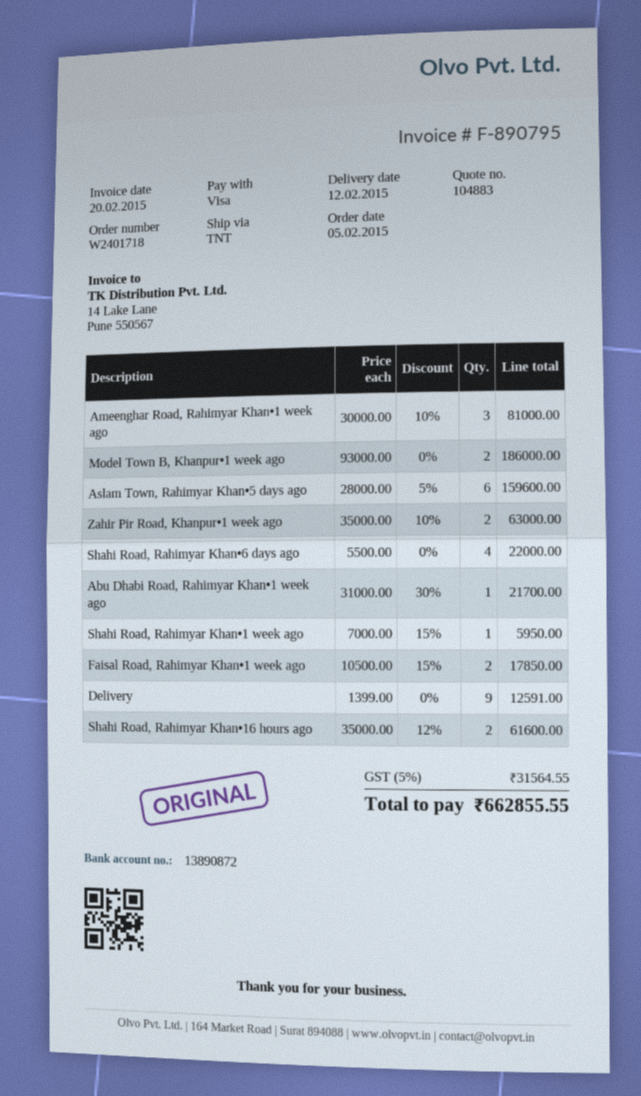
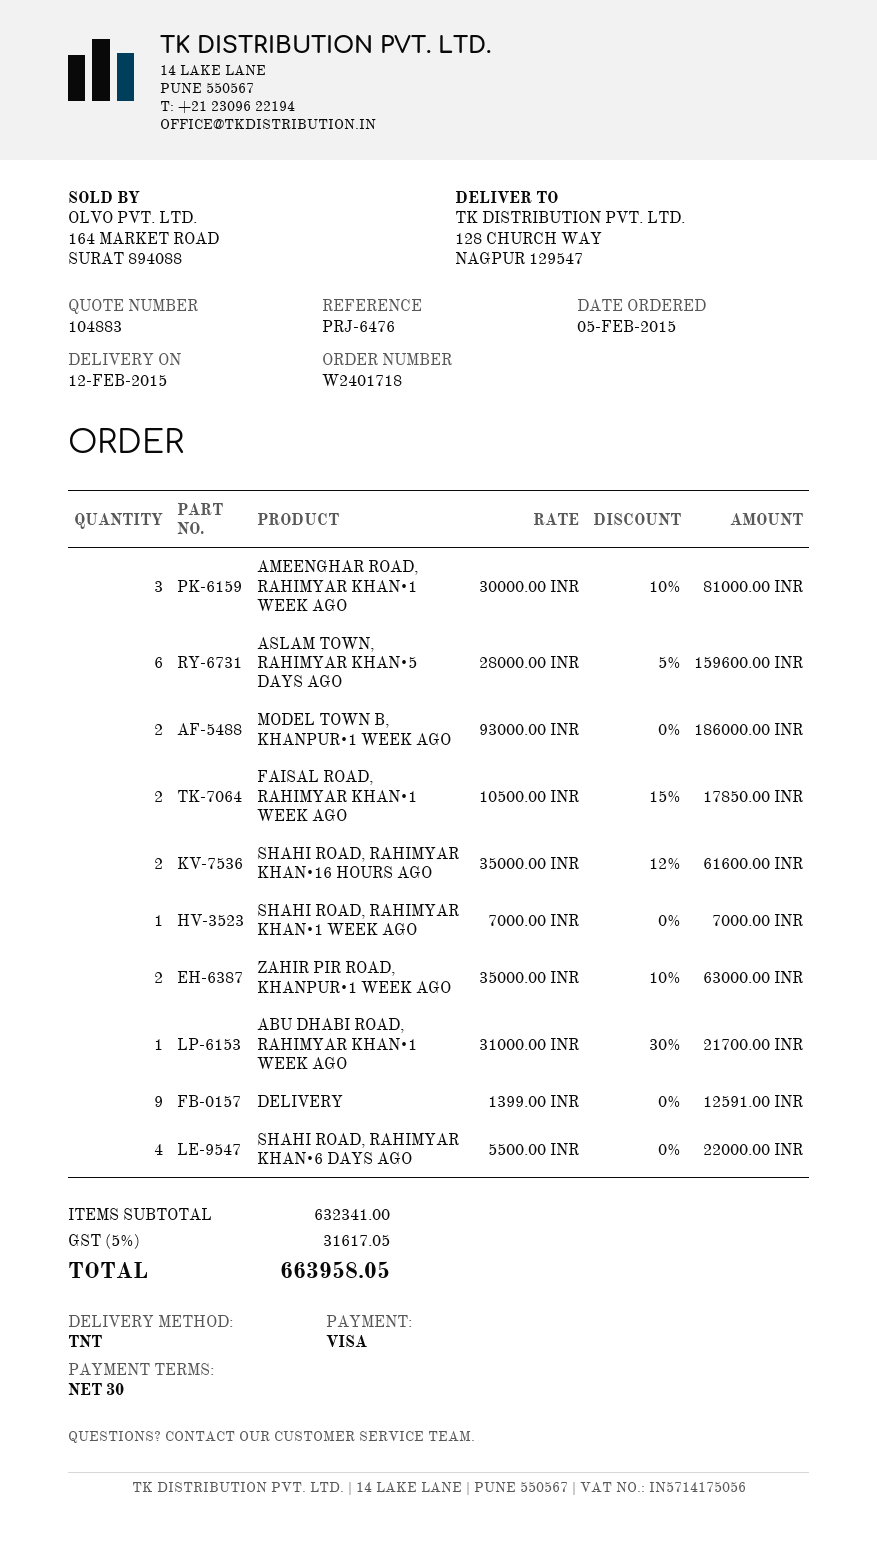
Shahi Road, Rahimyar Khan•1 week ago: 1 x 7000.00 - 15% = 5950.00 -> 1 x 7000.00 = 7000.00
tax: 5% = 31564.55 -> 5% = 31617.05
total: 662855.55 -> 663958.05

